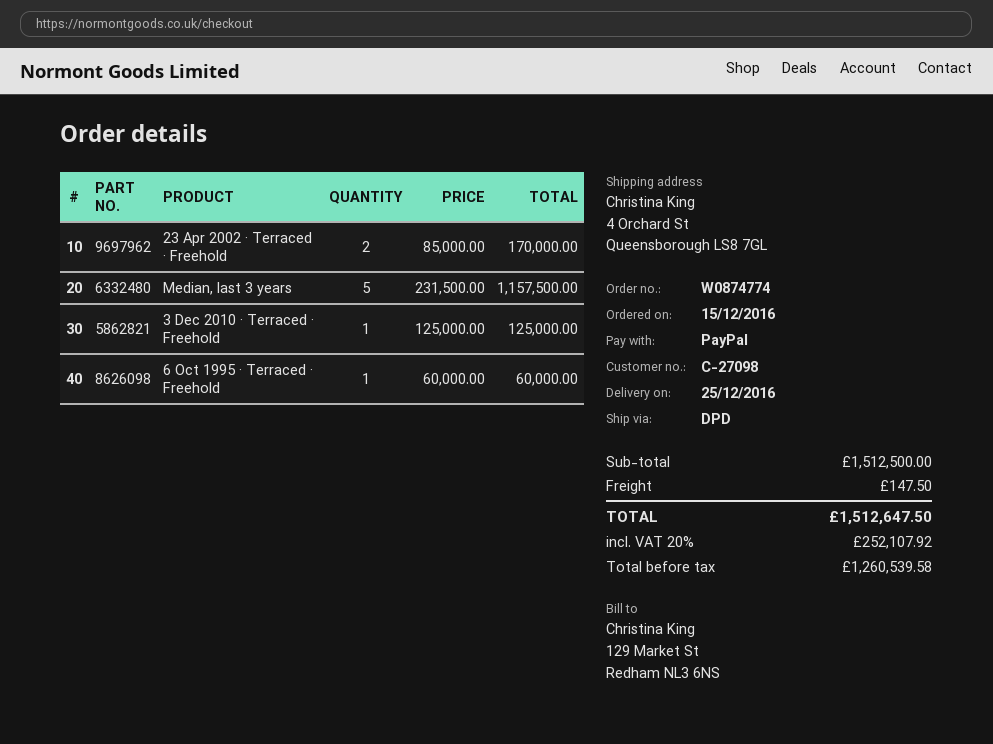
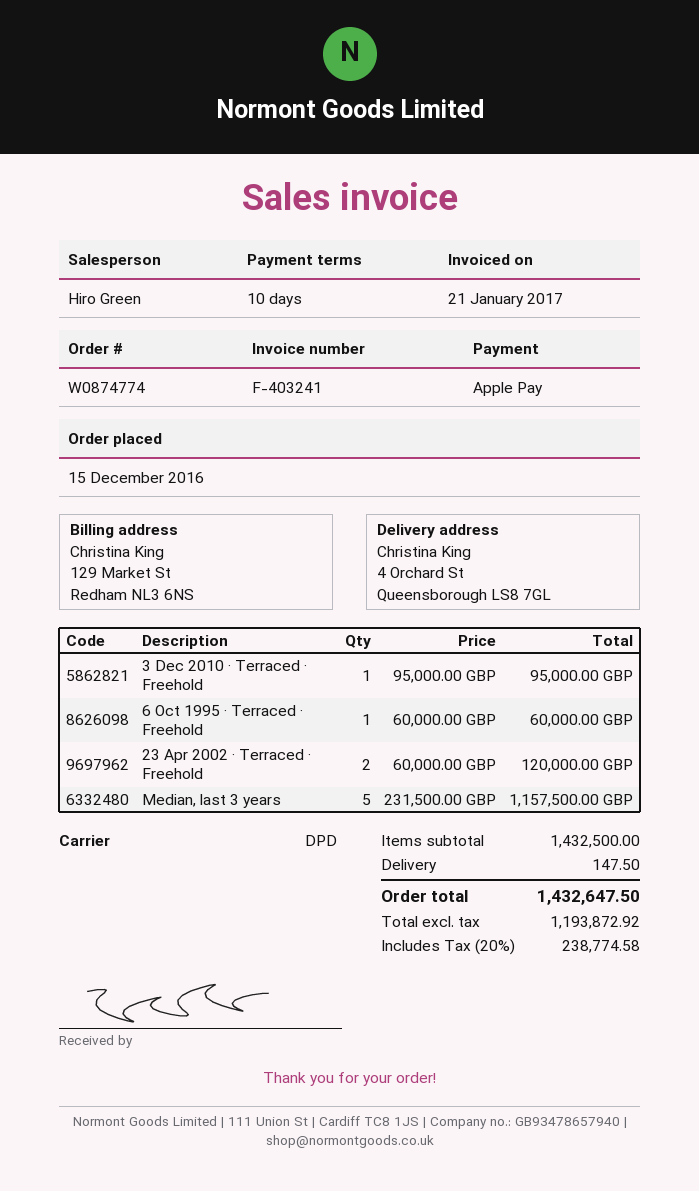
payment method: PayPal -> Apple Pay
23 Apr 2002 · Terraced · Freehold: 2 x 85000.00 = 170000.00 -> 2 x 60000.00 = 120000.00
3 Dec 2010 · Terraced · Freehold: 1 x 125000.00 = 125000.00 -> 1 x 95000.00 = 95000.00
subtotal: 1512500.00 -> 1432500.00
net: 1260539.58 -> 1193872.92
tax: 20% = 252107.92 -> 20% = 238774.58
total: 1512647.50 -> 1432647.50

